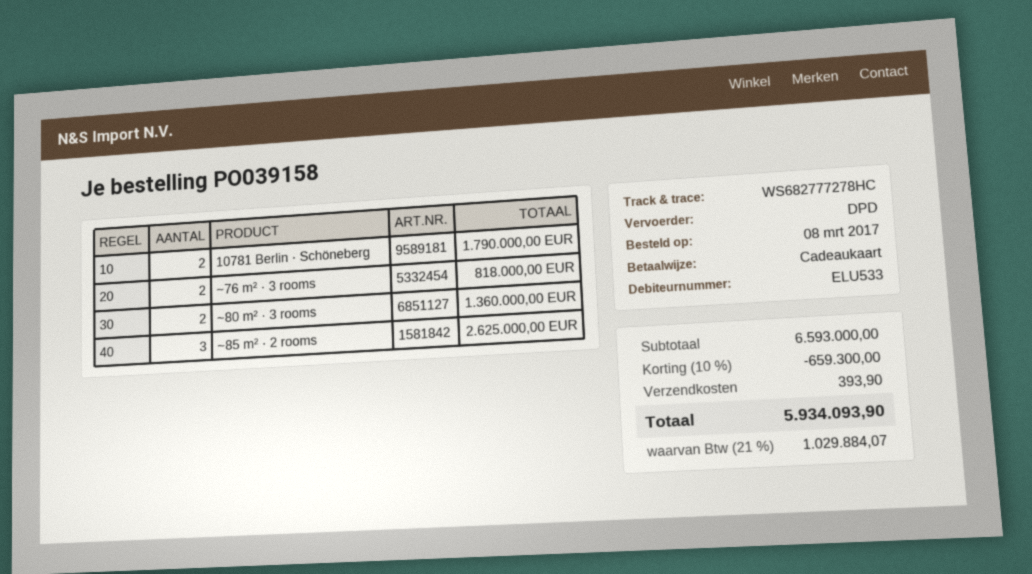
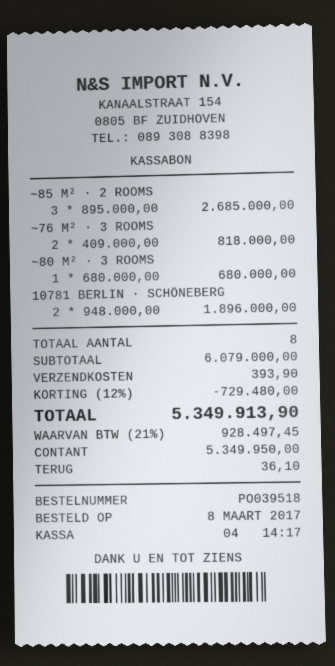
order number: PO039158 -> PO039518
payment method: gift card -> cash
10781 Berlin · Schöneberg: 2 for 1790000.00 -> 2 for 1896000.00
~80 m² · 3 rooms: 2 for 1360000.00 -> 1 for 680000.00
~85 m² · 2 rooms: 3 for 2625000.00 -> 3 for 2685000.00
subtotal: 6593000.00 -> 6079000.00
discount: 10% = 659300.00 -> 12% = 729480.00
tax: 21% = 1029884.07 -> 21% = 928497.45
total: 5934093.90 -> 5349913.90

